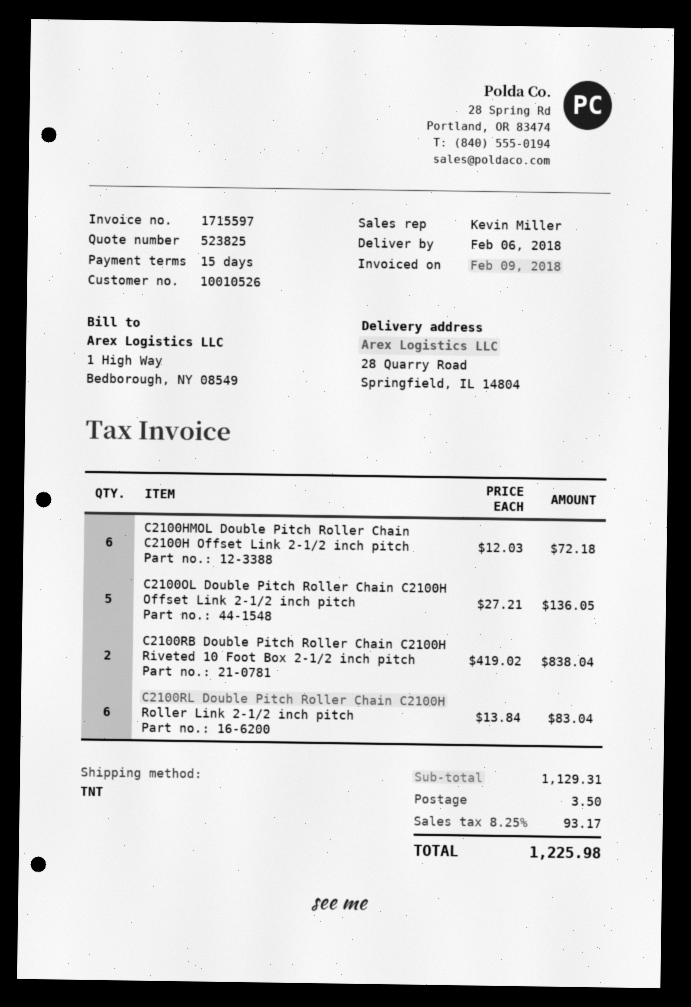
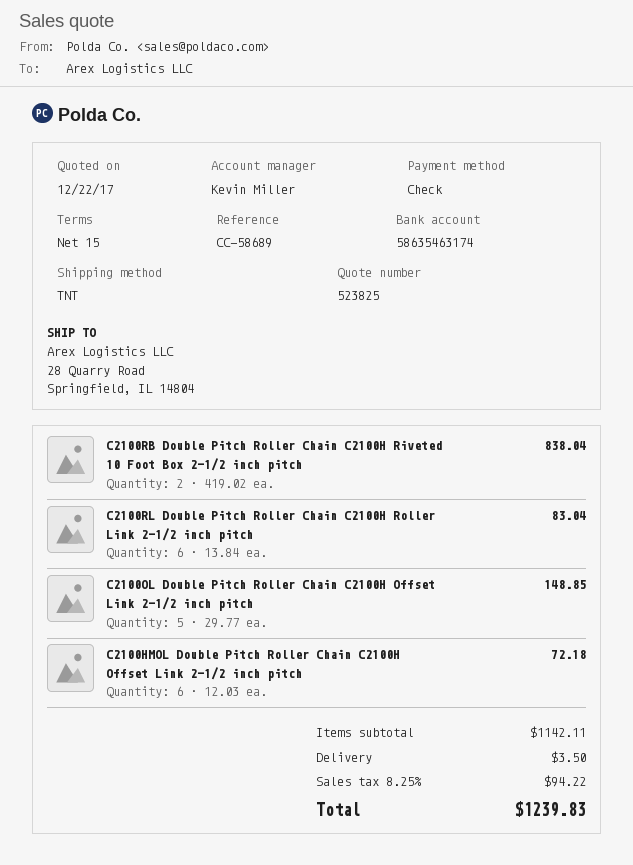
C2100OL Double Pitch Roller Chain C2100H Offset Link 2-1/2 inch pitch: 5 x 27.21 = 136.05 -> 5 x 29.77 = 148.85
subtotal: 1129.31 -> 1142.11
tax: 8.25% = 93.17 -> 8.25% = 94.22
total: 1225.98 -> 1239.83

